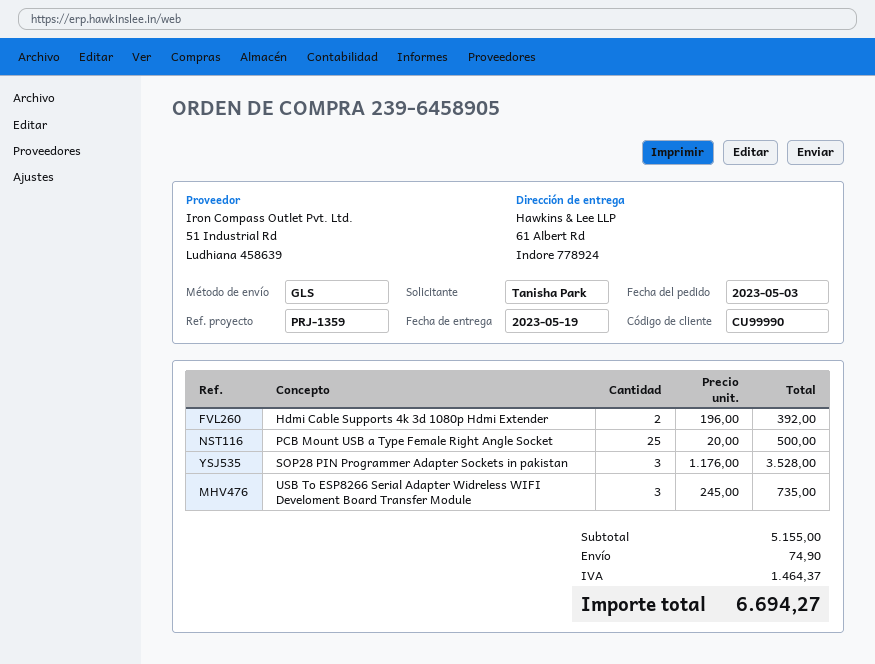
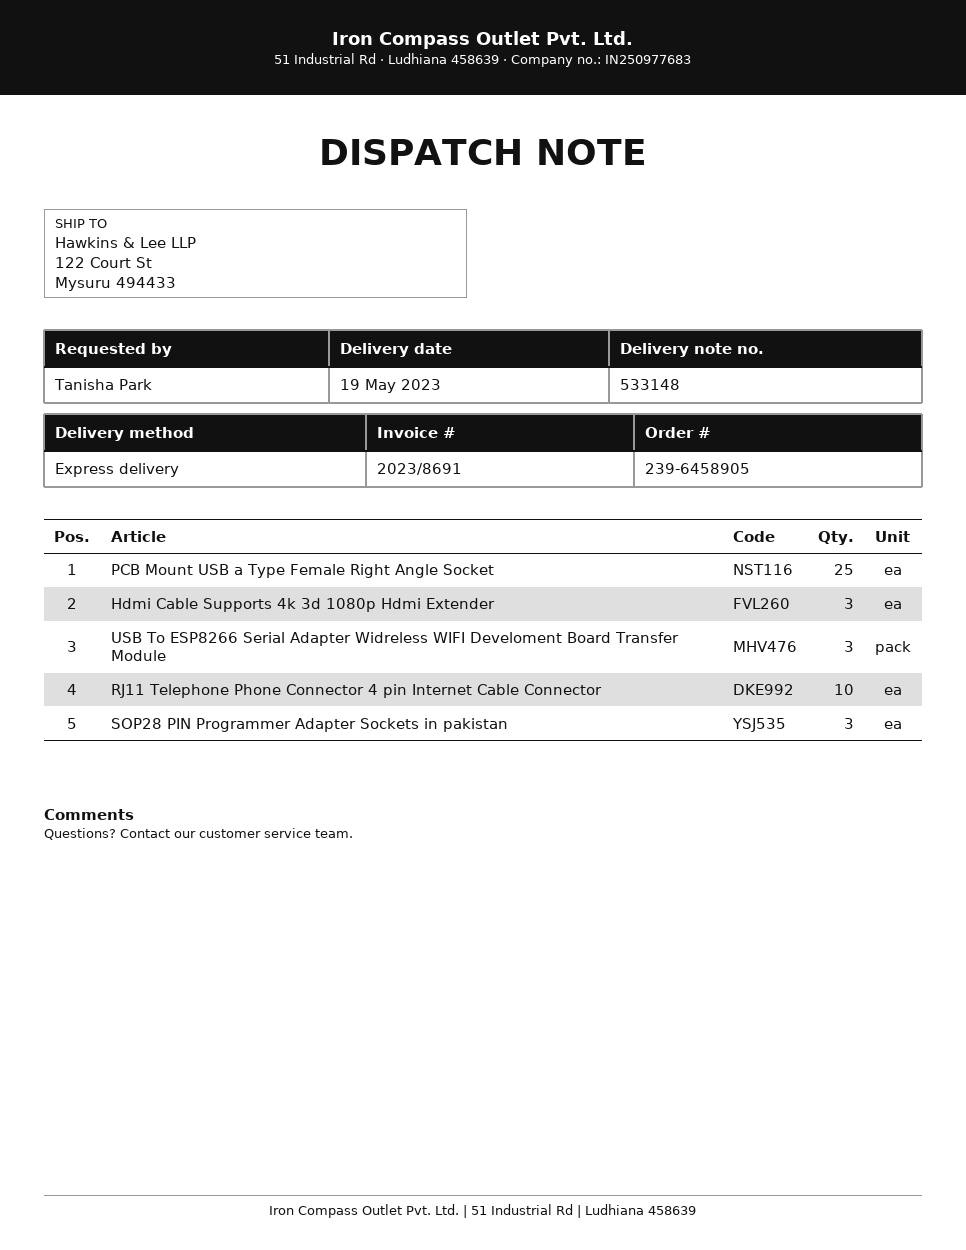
shipping method: GLS -> express
ship to: 61 Albert Rd, Indore 778924 -> 122 Court St, Mysuru 494433
Hdmi Cable Supports 4k 3d 1080p Hdmi Extender: 2 -> 3
RJ11 Telephone Phone Connector 4 pin Internet Cable Connector: none -> 10

